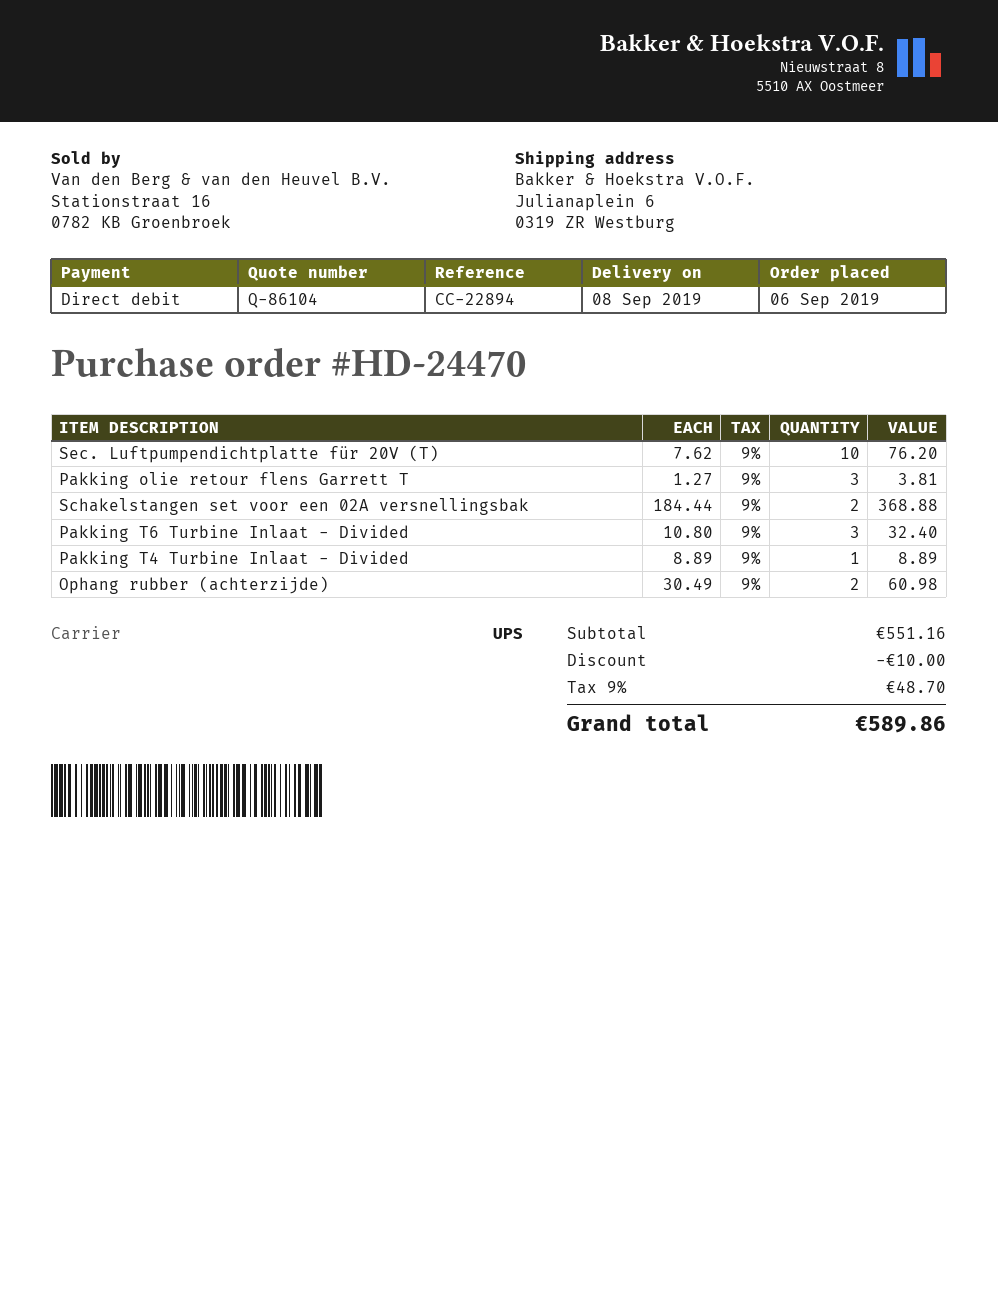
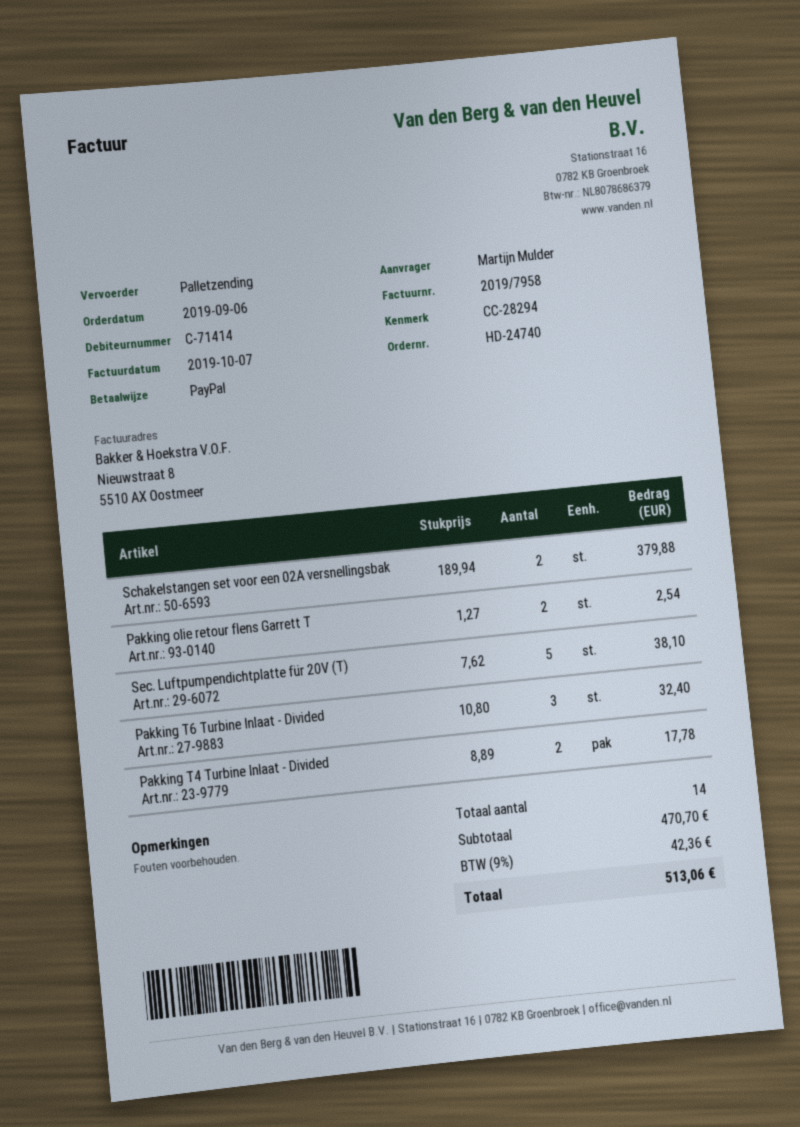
order number: HD-24470 -> HD-24740
reference: CC-22894 -> CC-28294
payment method: direct debit -> PayPal
shipping method: UPS -> pallet freight
Sec. Luftpumpendichtplatte für 20V (T): 10 x 7.62 = 76.20 -> 5 x 7.62 = 38.10
Pakking olie retour flens Garrett T: 3 x 1.27 = 3.81 -> 2 x 1.27 = 2.54
Schakelstangen set voor een 02A versnellingsbak: 2 x 184.44 = 368.88 -> 2 x 189.94 = 379.88
Pakking T4 Turbine Inlaat - Divided: 1 x 8.89 = 8.89 -> 2 x 8.89 = 17.78
Ophang rubber (achterzijde): 2 x 30.49 = 60.98 -> none
subtotal: 551.16 -> 470.70
discount: 10.00 -> none
tax: 9% = 48.70 -> 9% = 42.36
total: 589.86 -> 513.06

